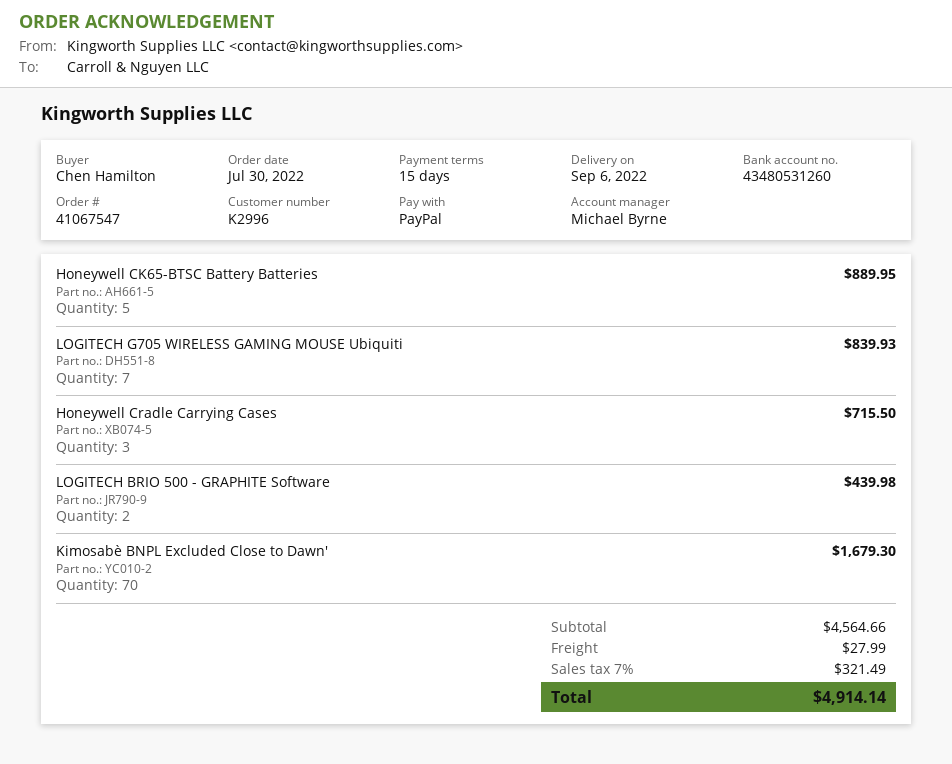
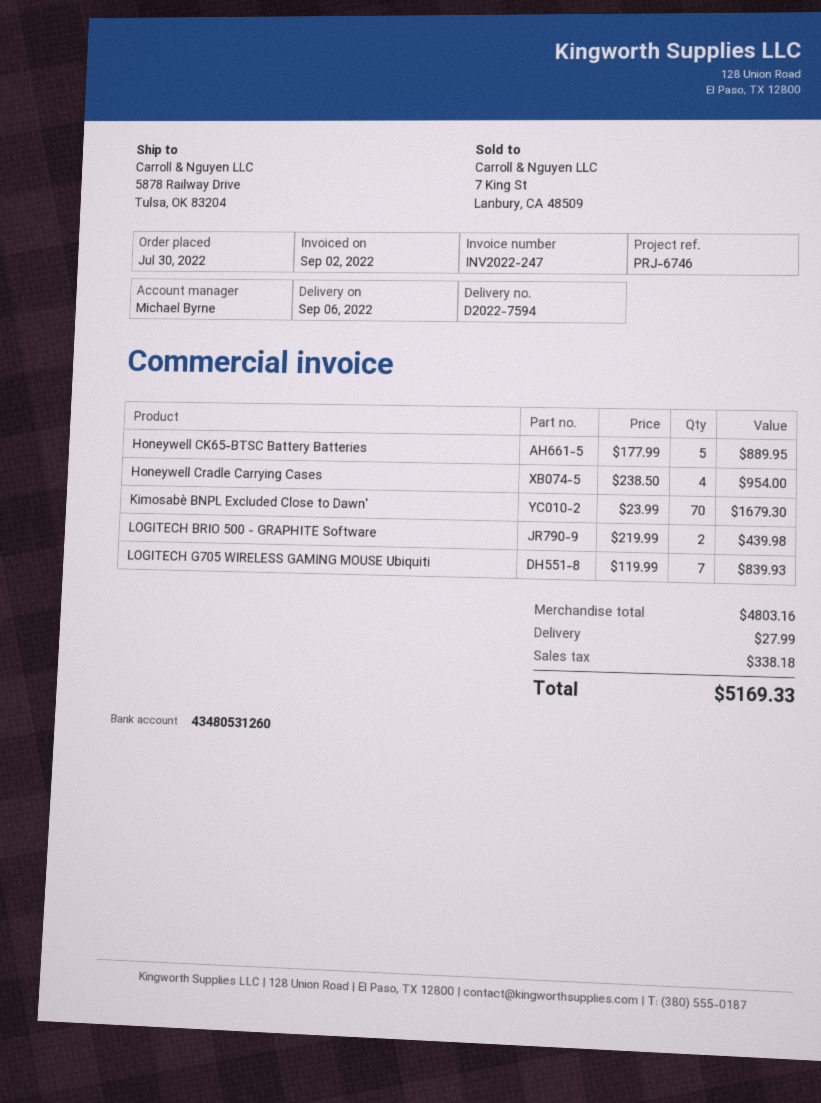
Honeywell Cradle Carrying Cases: 3 for 715.50 -> 4 for 954.00
subtotal: 4564.66 -> 4803.16
tax: 321.49 -> 338.18
total: 4914.14 -> 5169.33

